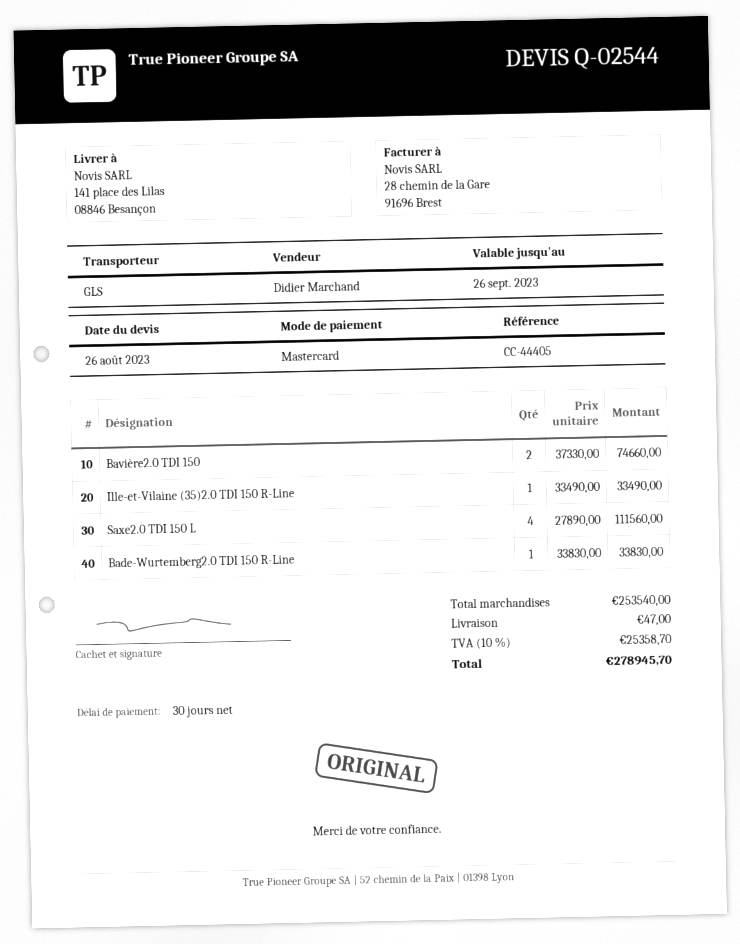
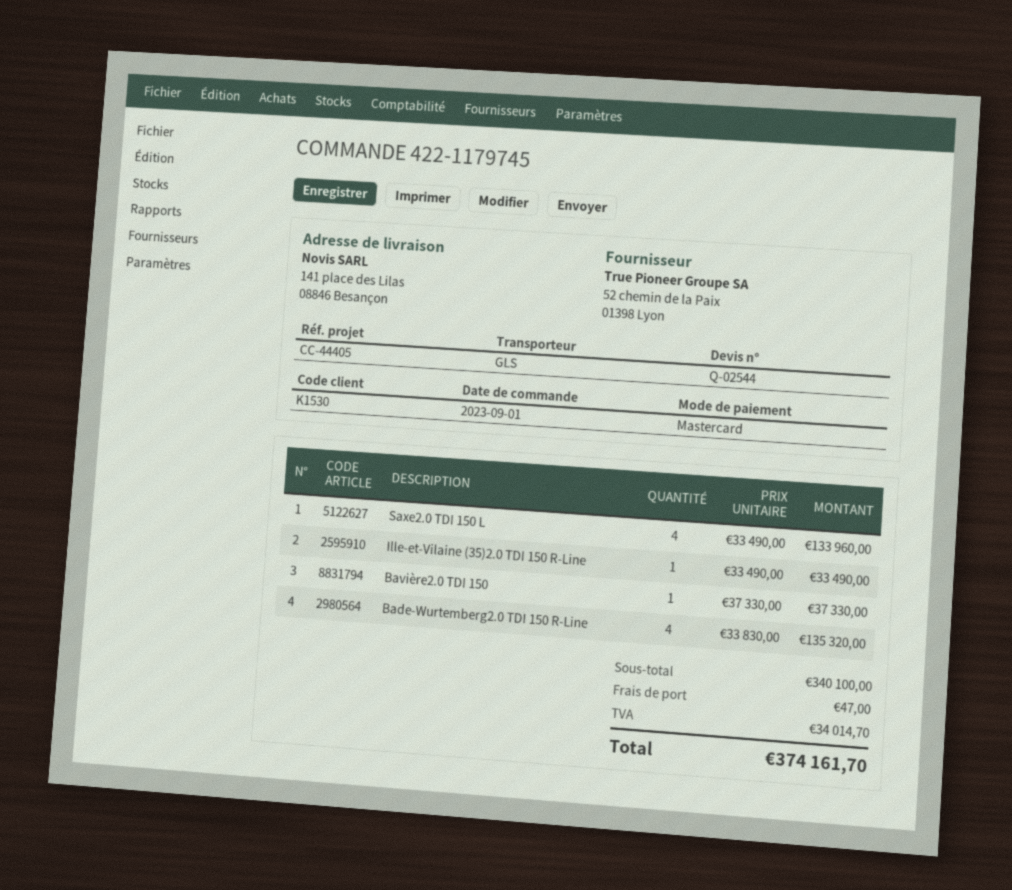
Bavière2.0 TDI 150: 2 x 37330.00 = 74660.00 -> 1 x 37330.00 = 37330.00
Saxe2.0 TDI 150 L: 4 x 27890.00 = 111560.00 -> 4 x 33490.00 = 133960.00
Bade-Wurtemberg2.0 TDI 150 R-Line: 1 x 33830.00 = 33830.00 -> 4 x 33830.00 = 135320.00
subtotal: 253540.00 -> 340100.00
tax: 25358.70 -> 34014.70
total: 278945.70 -> 374161.70

